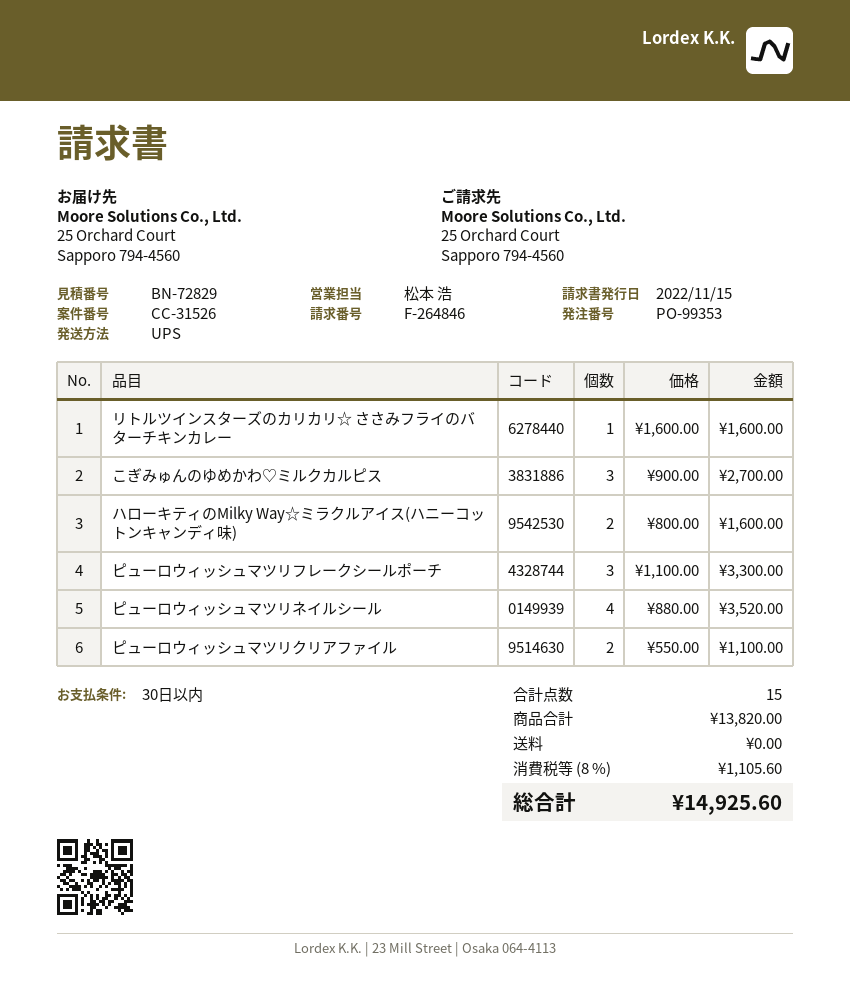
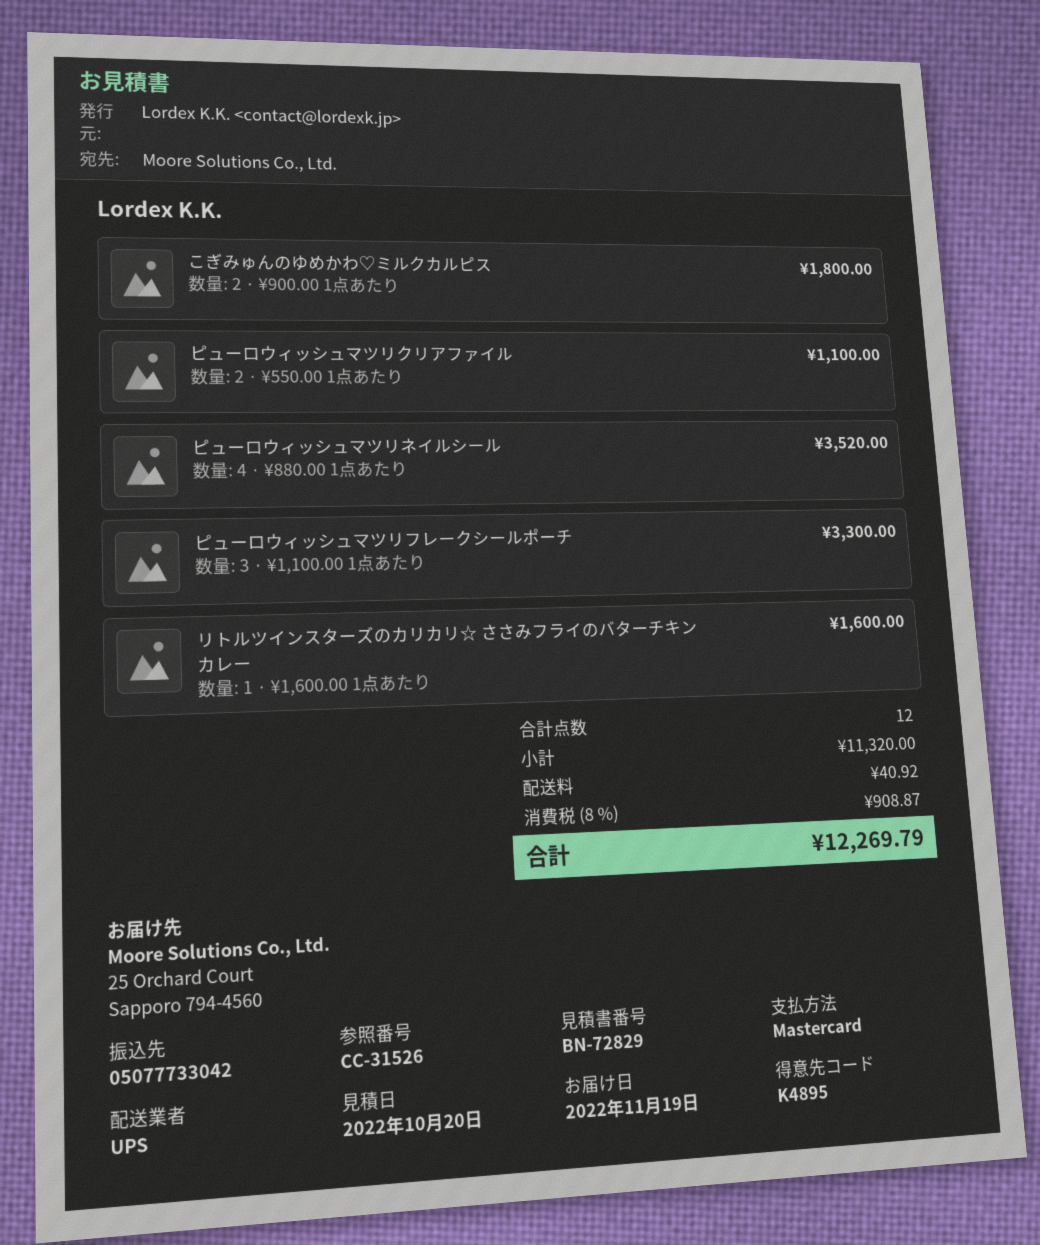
こぎみゅんのゆめかわ♡ミルクカルピス: 3 x 900.00 = 2700.00 -> 2 x 900.00 = 1800.00
ハローキティのMilky Way☆ミラクルアイス(ハニーコットンキャンディ味): 2 x 800.00 = 1600.00 -> none
total quantity: 15 -> 12
subtotal: 13820.00 -> 11320.00
shipping: 0.00 -> 40.92
tax: 8% = 1105.60 -> 8% = 908.87
total: 14925.60 -> 12269.79

